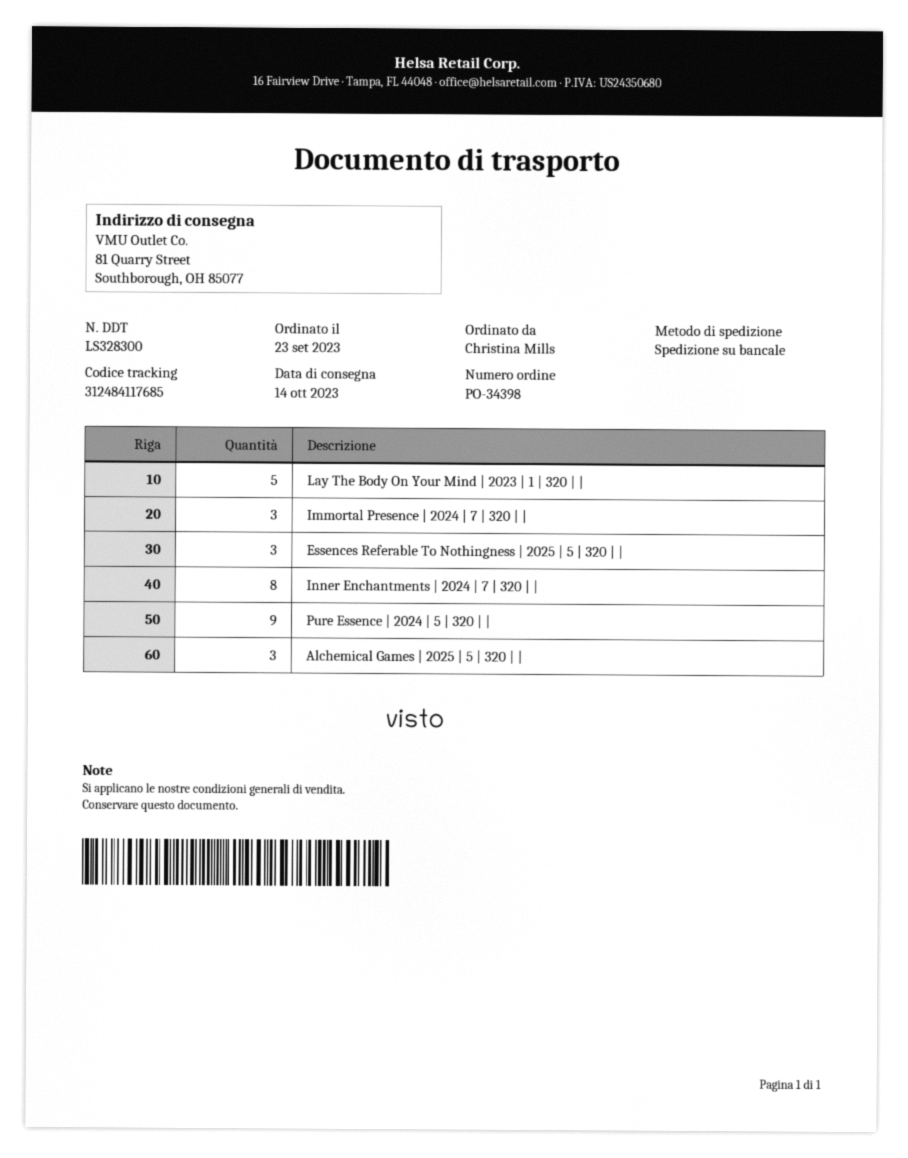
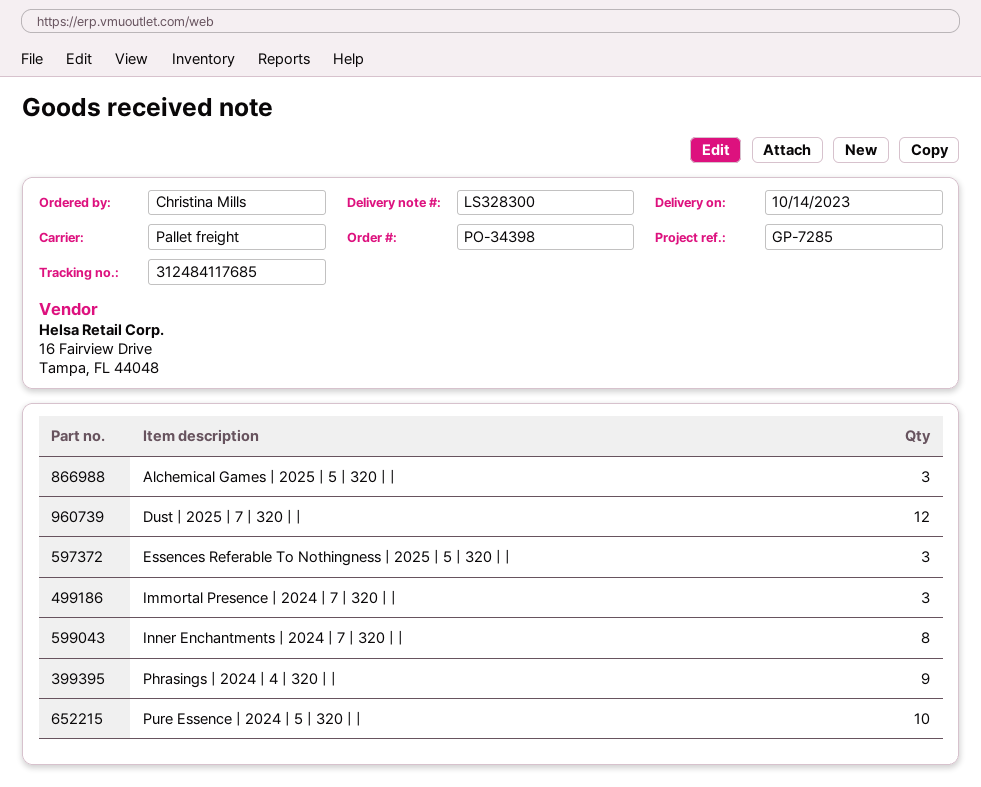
Lay The Body On Your Mind | 2023 | 1 | 320 | |: 5 -> none
Pure Essence | 2024 | 5 | 320 | |: 9 -> 10
Dust | 2025 | 7 | 320 | |: none -> 12
Phrasings | 2024 | 4 | 320 | |: none -> 9

